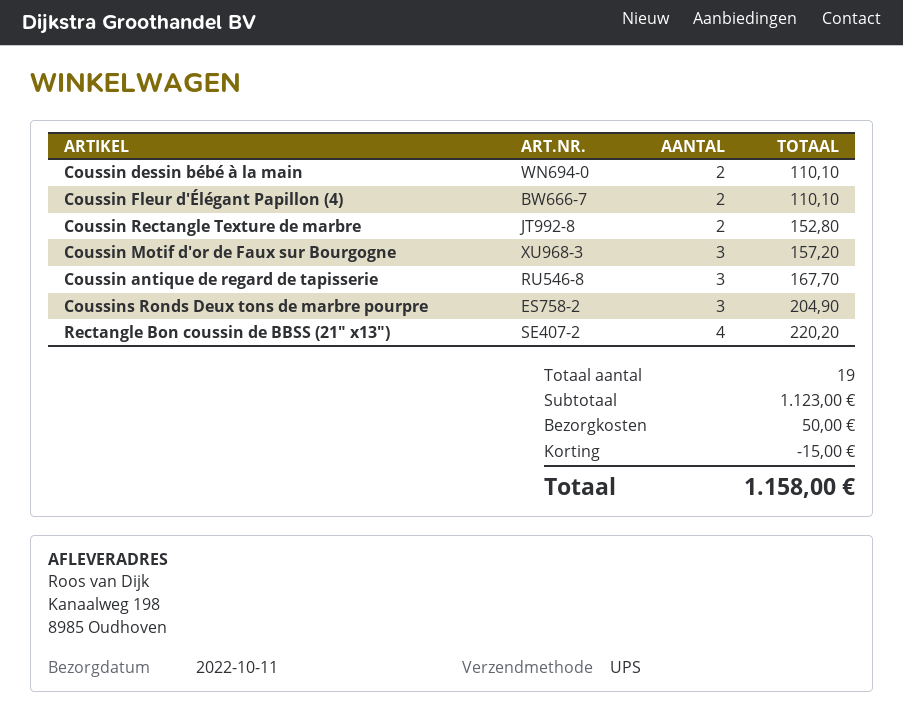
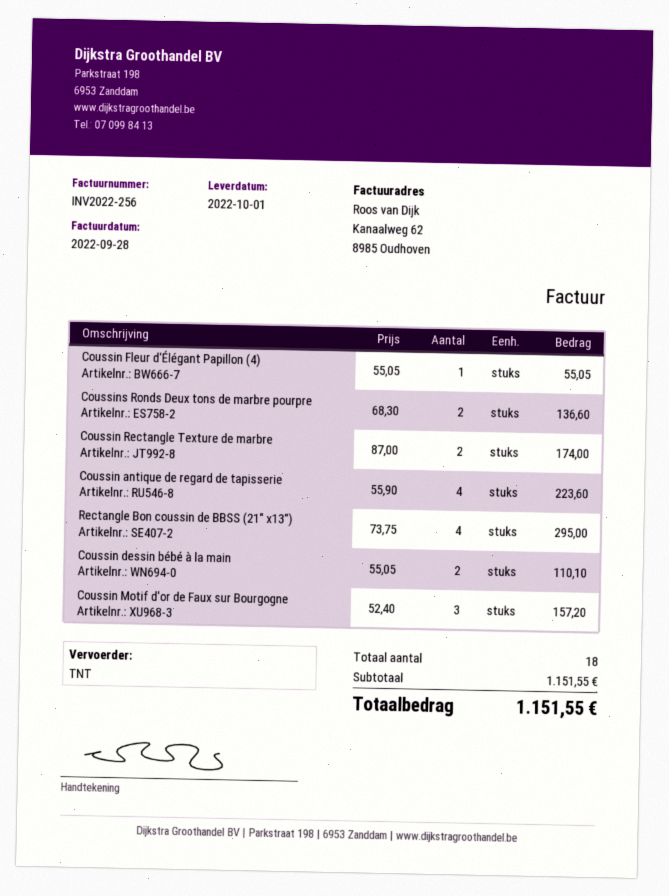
delivery date: 2022-10-11 -> 2022-10-01
shipping method: UPS -> TNT
Coussin Fleur d'Élégant Papillon (4): 2 for 110.10 -> 1 for 55.05
Coussin Rectangle Texture de marbre: 2 for 152.80 -> 2 for 174.00
Coussin antique de regard de tapisserie: 3 for 167.70 -> 4 for 223.60
Coussins Ronds Deux tons de marbre pourpre: 3 for 204.90 -> 2 for 136.60
Rectangle Bon coussin de BBSS (21" x13"): 4 for 220.20 -> 4 for 295.00
total quantity: 19 -> 18
subtotal: 1123.00 -> 1151.55
discount: 15.00 -> none
shipping: 50.00 -> none
total: 1158.00 -> 1151.55

